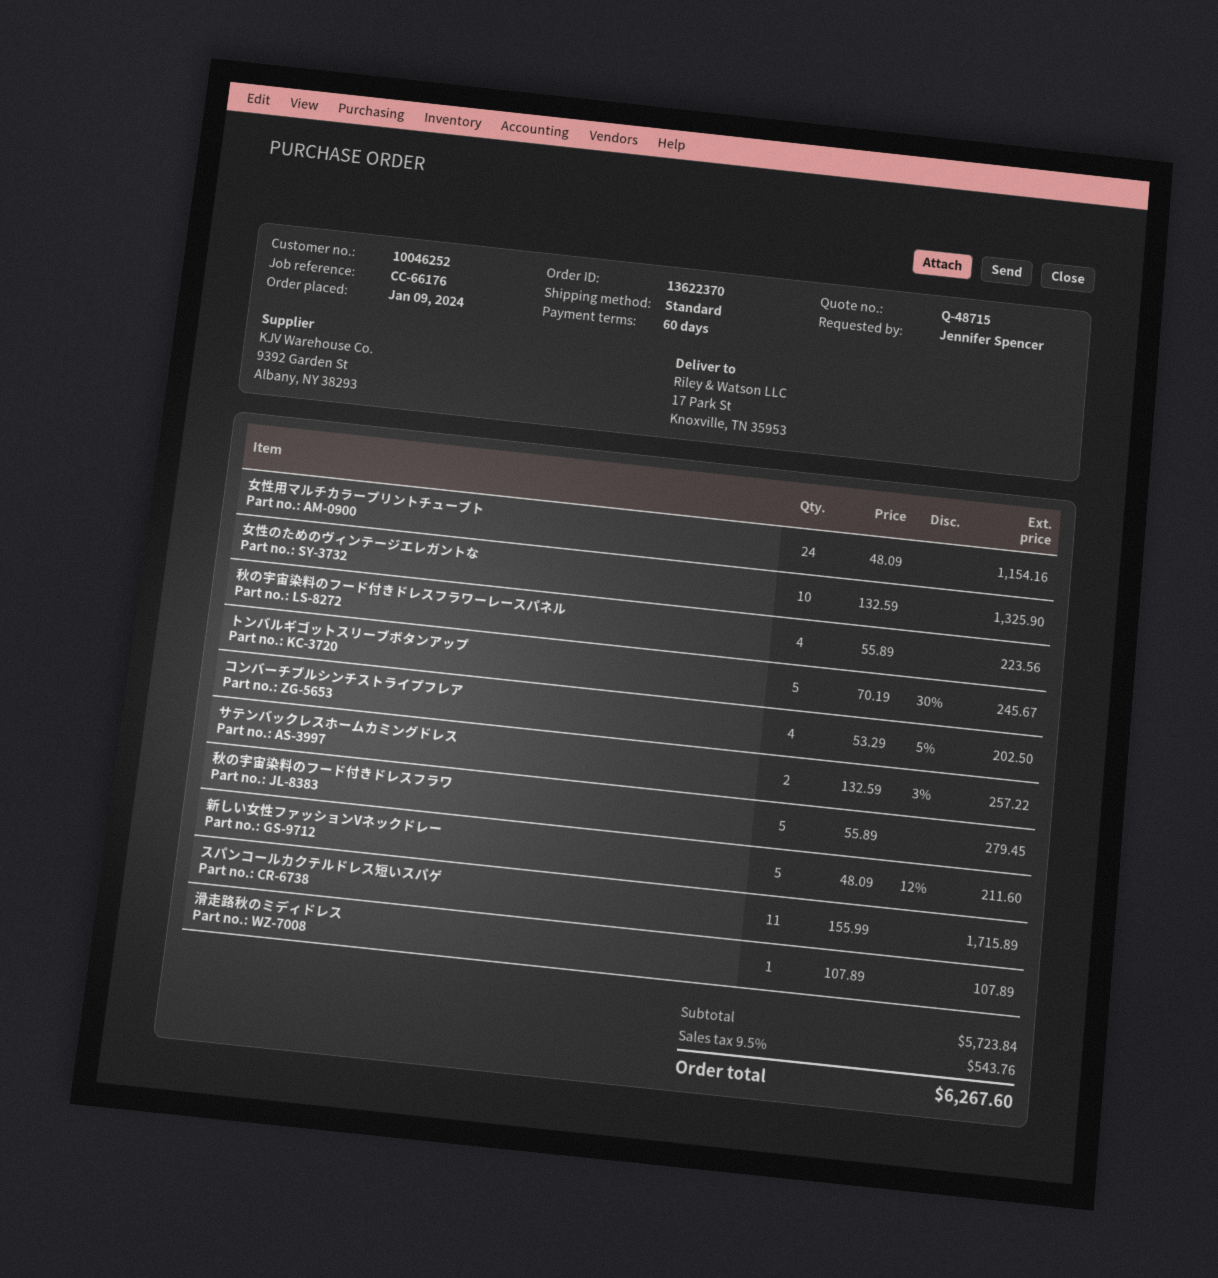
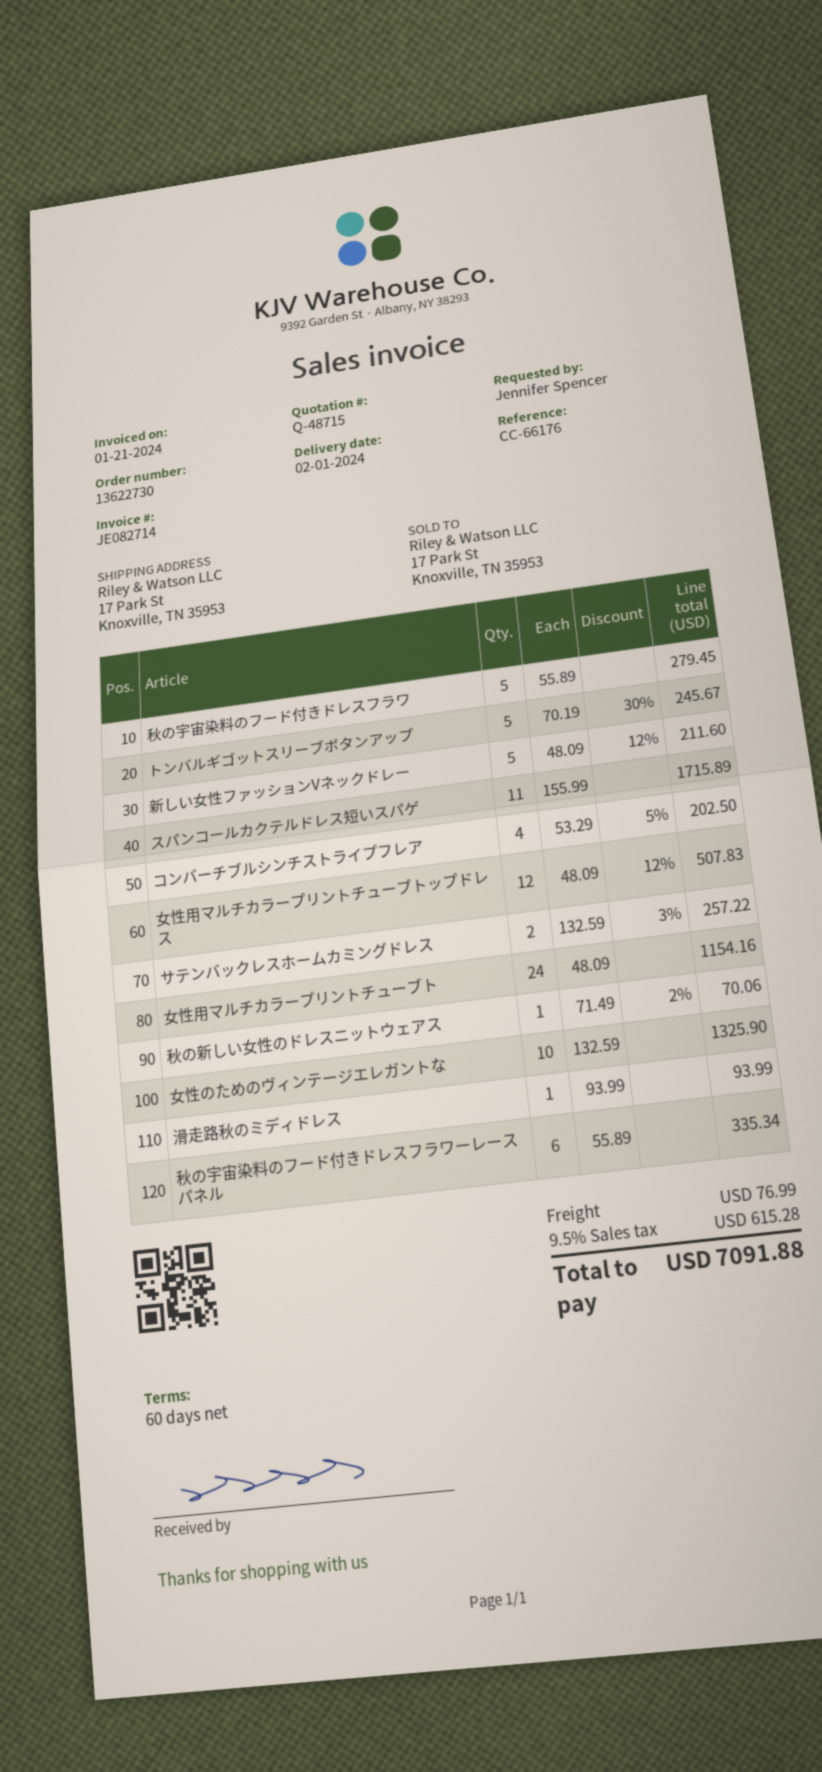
order number: 13622370 -> 13622730
秋の宇宙染料のフード付きドレスフラワーレースパネル: 4 x 55.89 = 223.56 -> 6 x 55.89 = 335.34
滑走路秋のミディドレス: 1 x 107.89 = 107.89 -> 1 x 93.99 = 93.99
女性用マルチカラープリントチューブトップドレス: none -> 12 x 48.09 - 12% = 507.83
秋の新しい女性のドレスニットウェアス: none -> 1 x 71.49 - 2% = 70.06
shipping: none -> 76.99
tax: 9.5% = 543.76 -> 9.5% = 615.28
total: 6267.60 -> 7091.88

